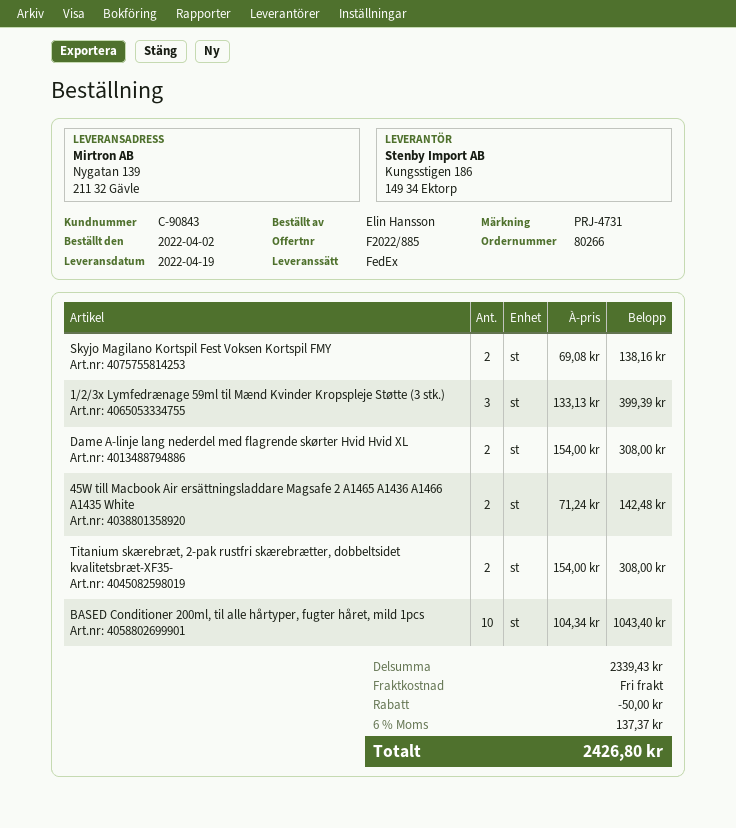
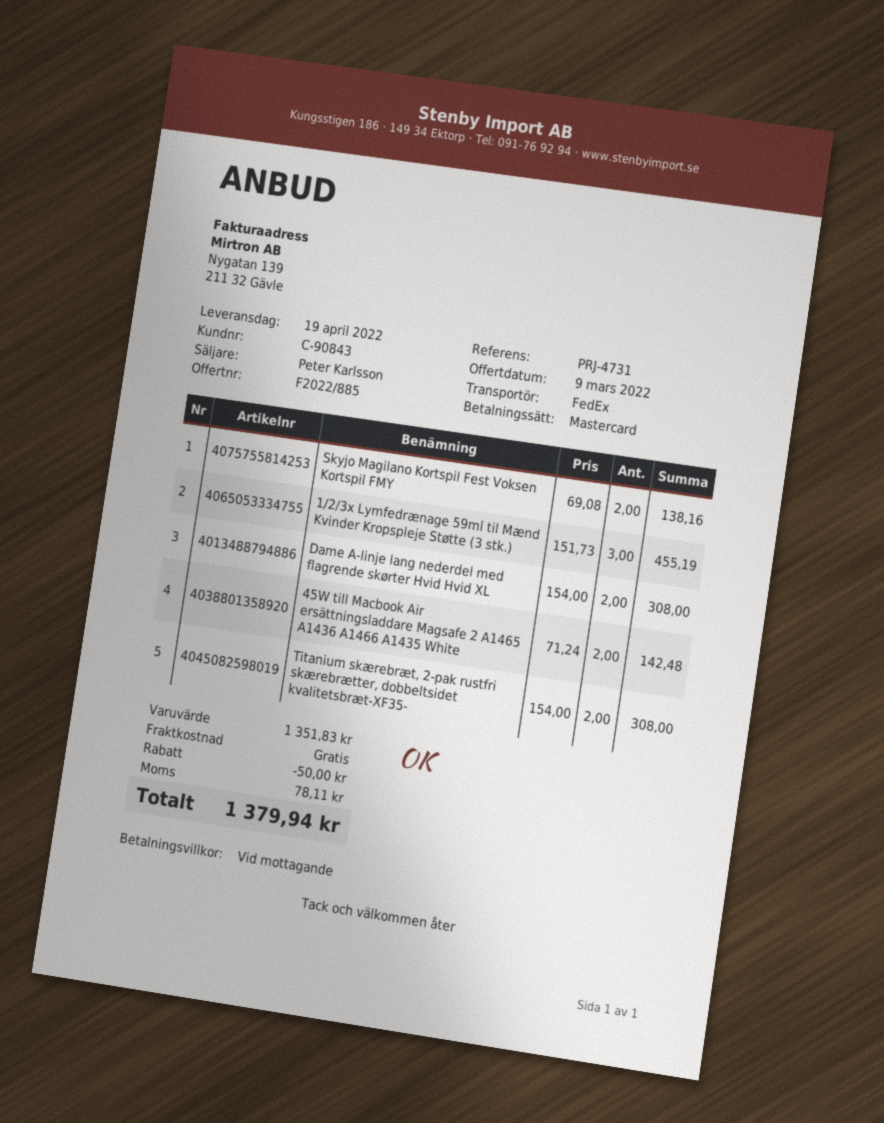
1/2/3x Lymfedrænage 59ml til Mænd Kvinder Kropspleje Støtte (3 stk.): 3 x 133.13 = 399.39 -> 3 x 151.73 = 455.19
BASED Conditioner 200ml, til alle hårtyper, fugter håret, mild 1pcs: 10 x 104.34 = 1043.40 -> none
subtotal: 2339.43 -> 1351.83
tax: 137.37 -> 78.11
total: 2426.80 -> 1379.94

